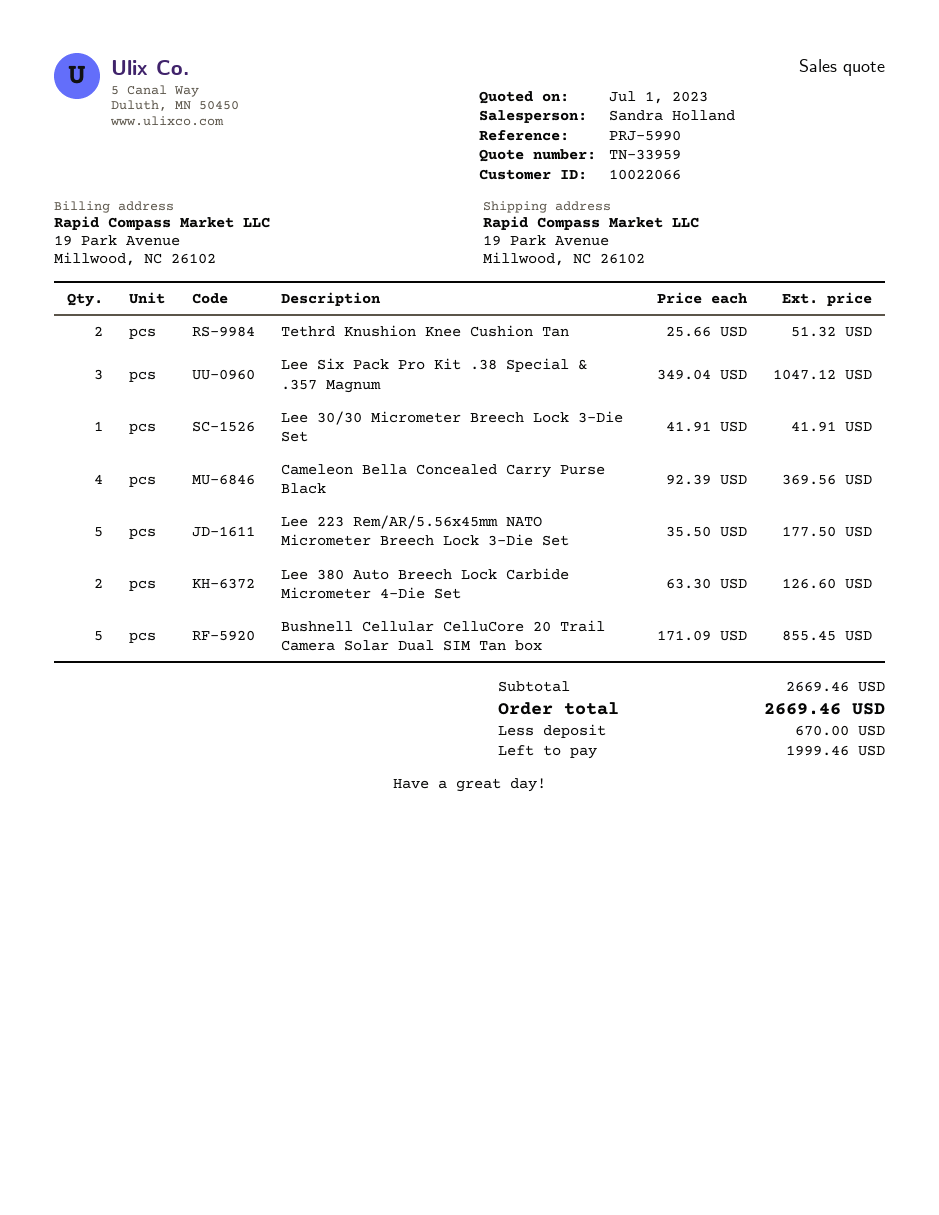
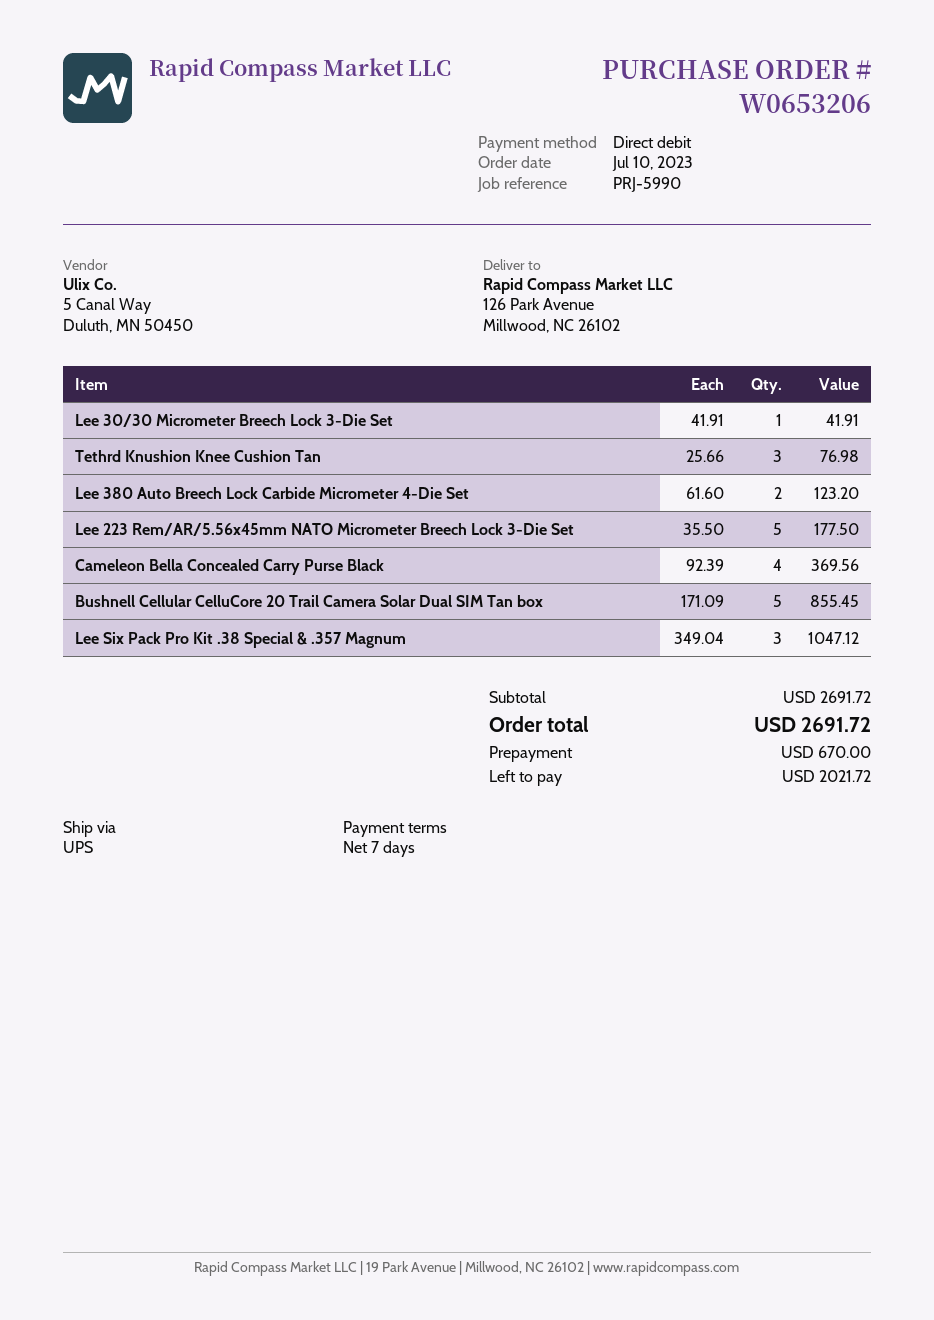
ship to: 19 Park Avenue, Millwood, NC 26102 -> 126 Park Avenue, Millwood, NC 26102
Tethrd Knushion Knee Cushion Tan: 2 x 25.66 = 51.32 -> 3 x 25.66 = 76.98
Lee 380 Auto Breech Lock Carbide Micrometer 4-Die Set: 2 x 63.30 = 126.60 -> 2 x 61.60 = 123.20
subtotal: 2669.46 -> 2691.72
total: 2669.46 -> 2691.72
balance: 1999.46 -> 2021.72

